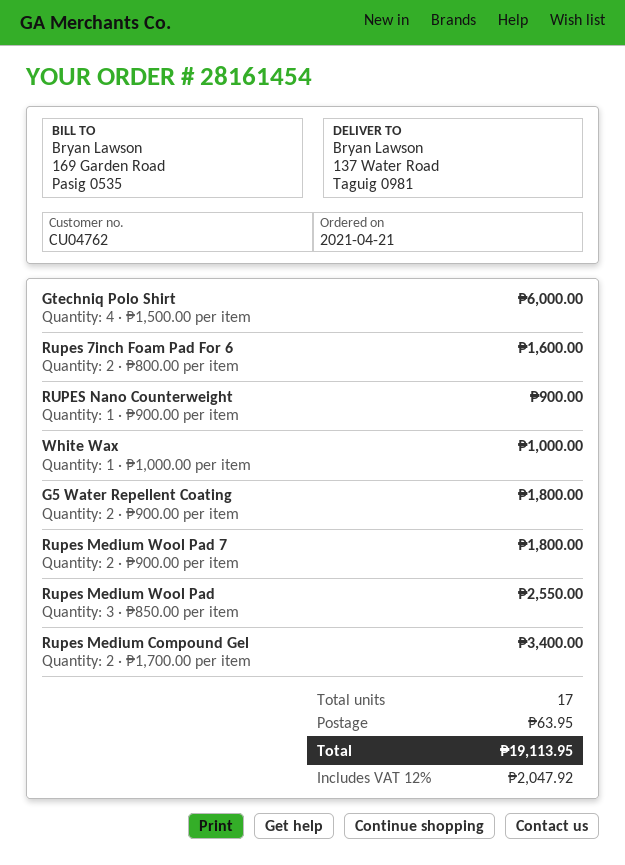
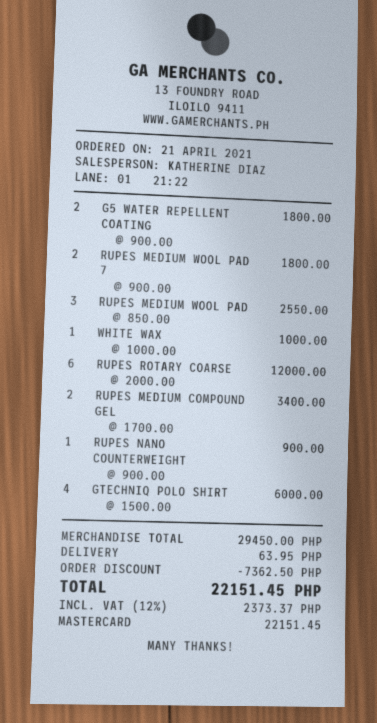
Rupes 7inch Foam Pad For 6: 2 x 800.00 = 1600.00 -> none
RUPES ROTARY COARSE: none -> 6 x 2000.00 = 12000.00
discount: none -> 7362.50
tax: 12% = 2047.92 -> 12% = 2373.37
total: 19113.95 -> 22151.45

